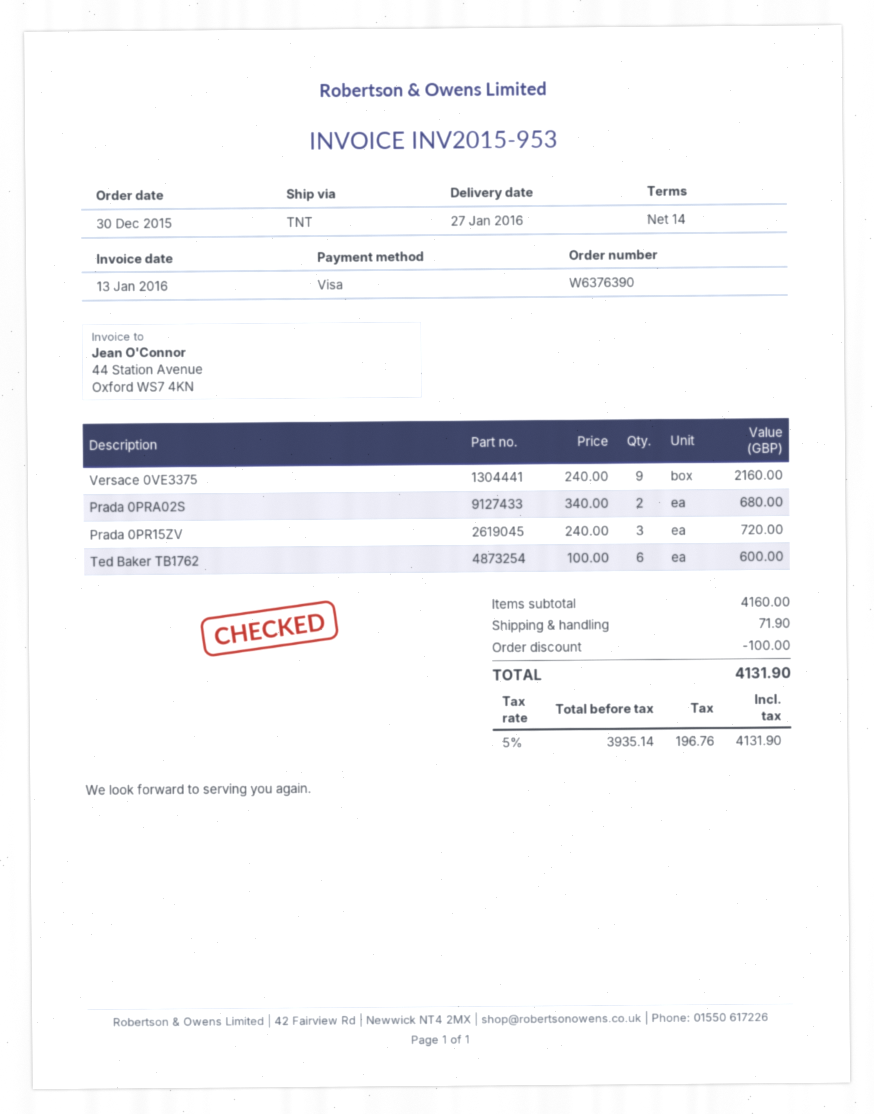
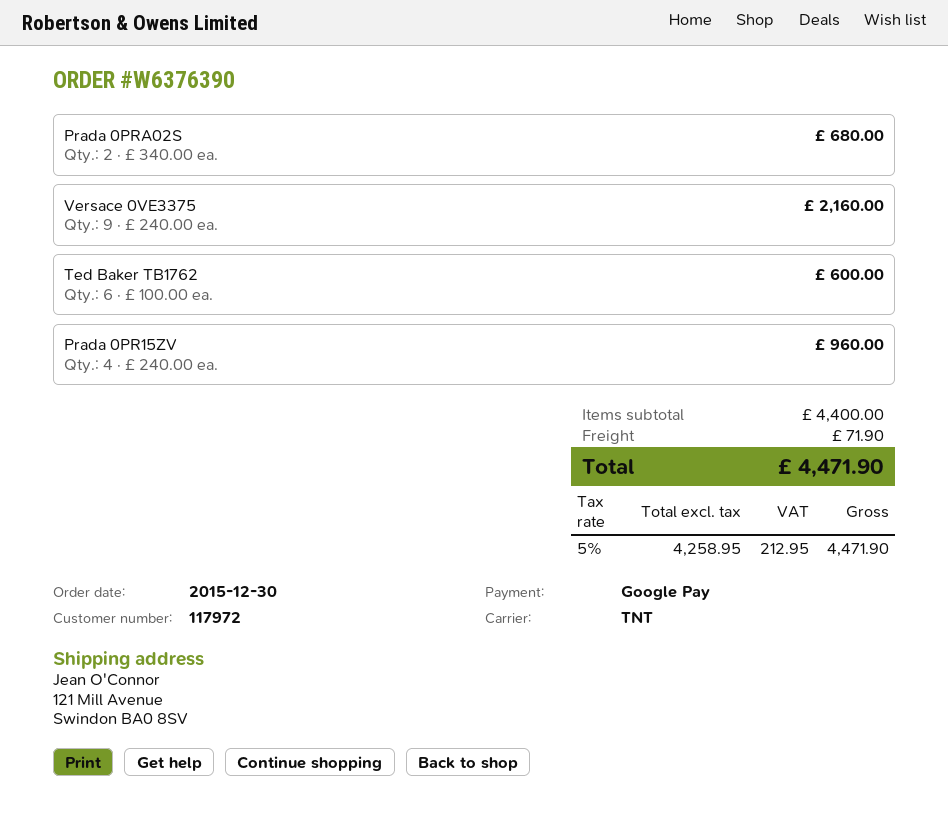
payment method: Visa -> Google Pay
Prada 0PR15ZV: 3 x 240.00 = 720.00 -> 4 x 240.00 = 960.00
subtotal: 4160.00 -> 4400.00
discount: 100.00 -> none
net: 3935.14 -> 4258.95
tax: 5% = 196.76 -> 5% = 212.95
total: 4131.90 -> 4471.90

